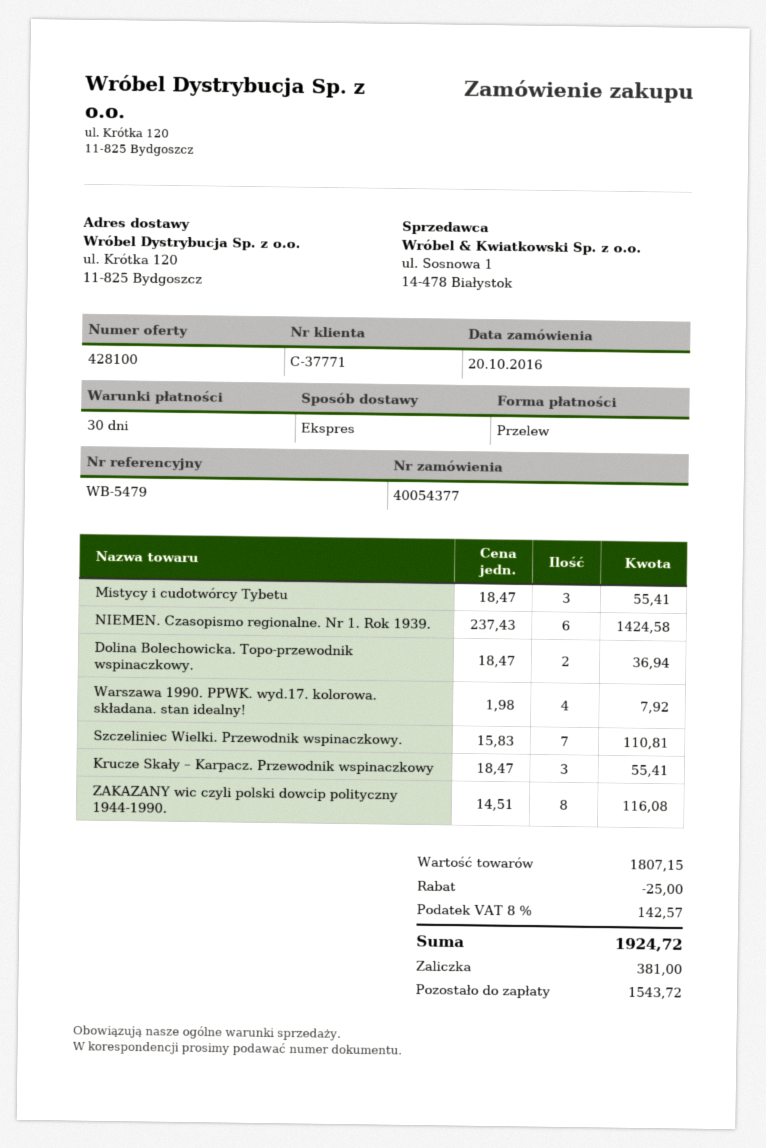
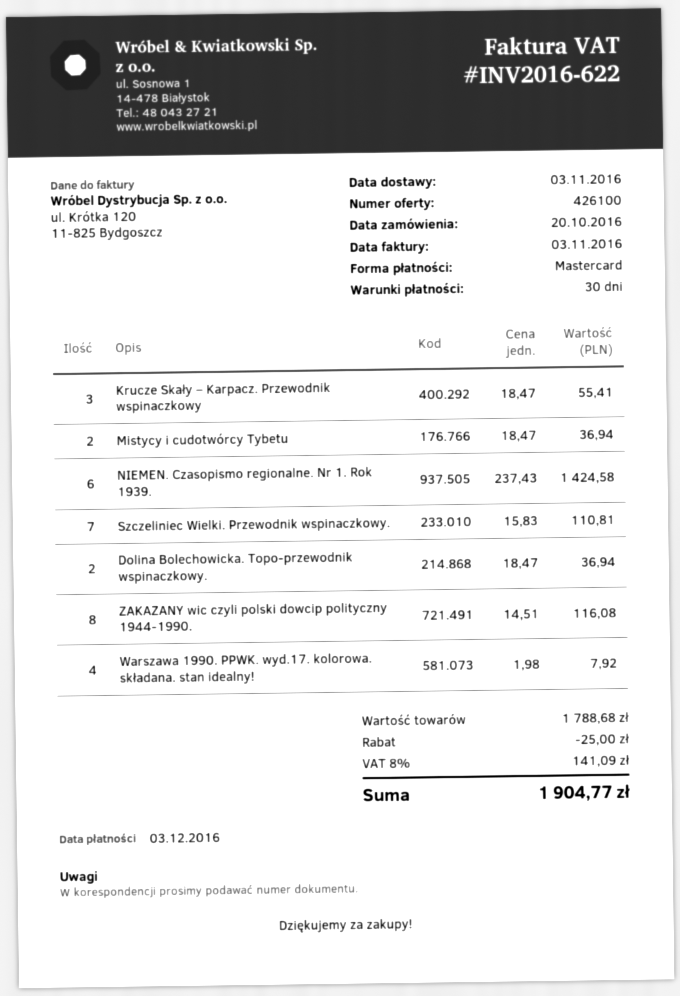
quote number: 428100 -> 426100
payment method: bank transfer -> Mastercard
Mistycy i cudotwórcy Tybetu: 3 x 18.47 = 55.41 -> 2 x 18.47 = 36.94
subtotal: 1807.15 -> 1788.68
tax: 8% = 142.57 -> 8% = 141.09
total: 1924.72 -> 1904.77

